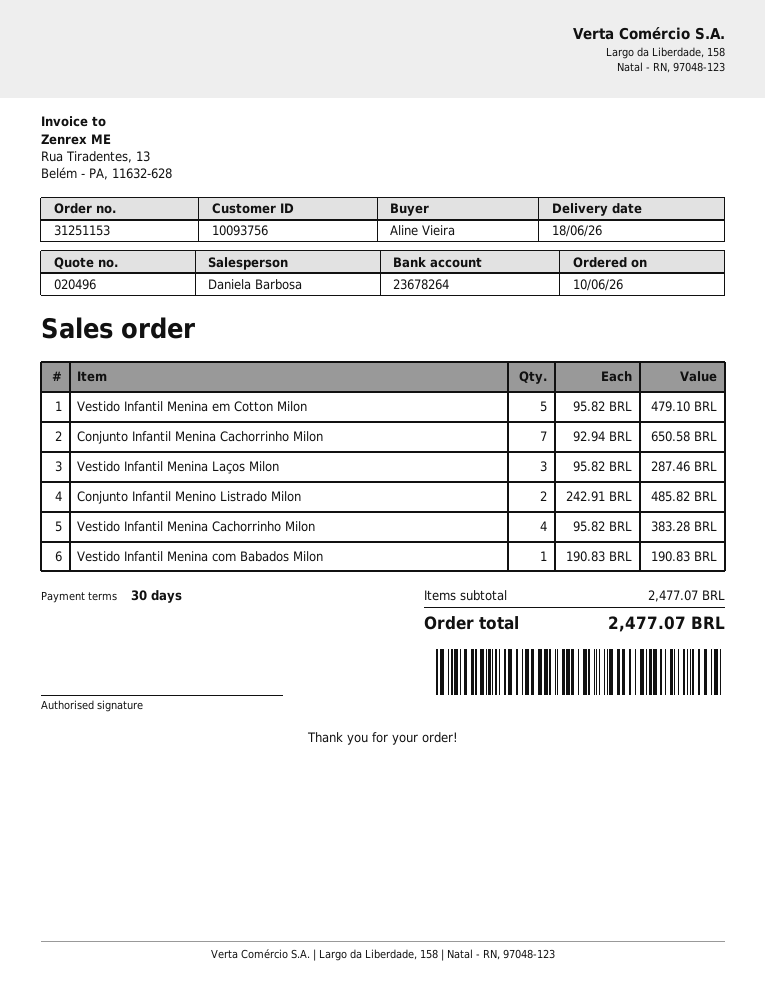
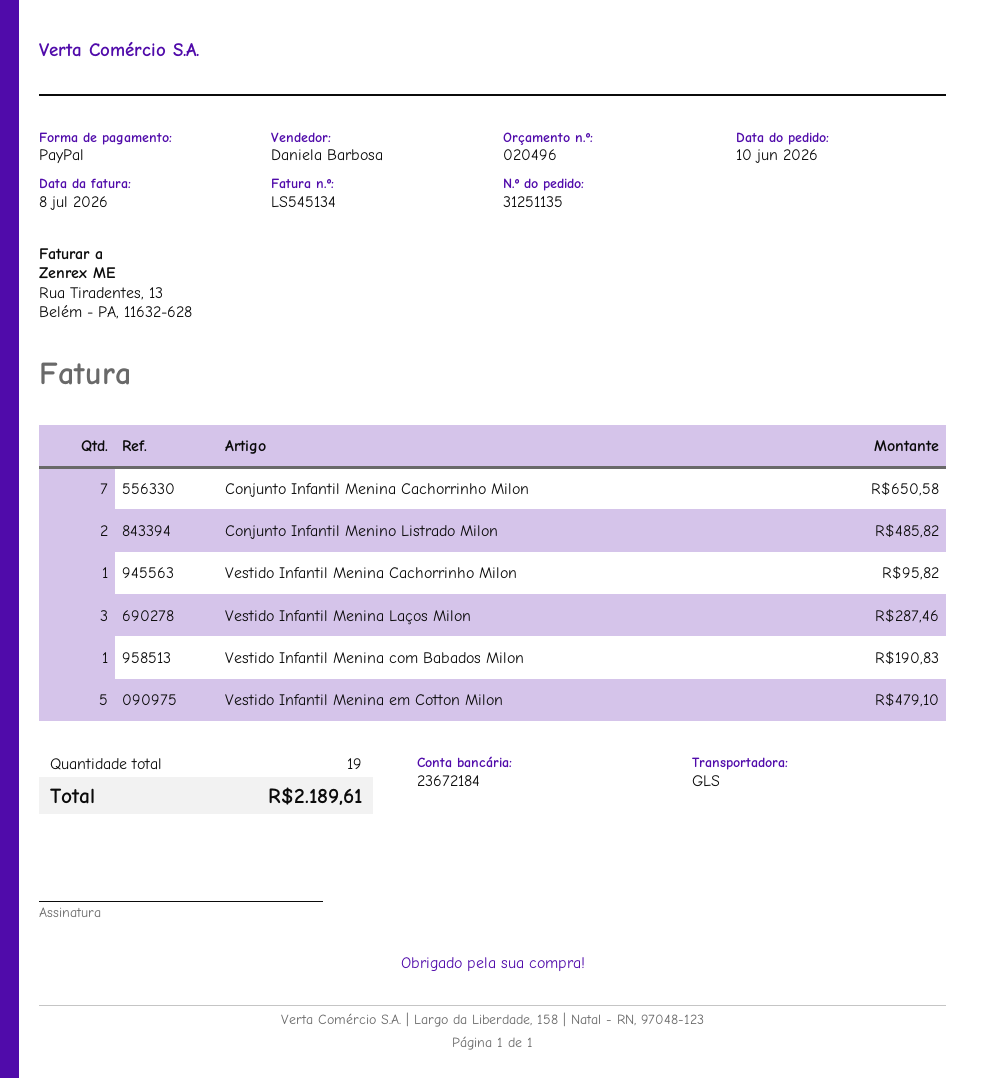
order number: 31251153 -> 31251135
bank account: 23678264 -> 23672184
Vestido Infantil Menina Cachorrinho Milon: 4 for 383.28 -> 1 for 95.82
total: 2477.07 -> 2189.61

